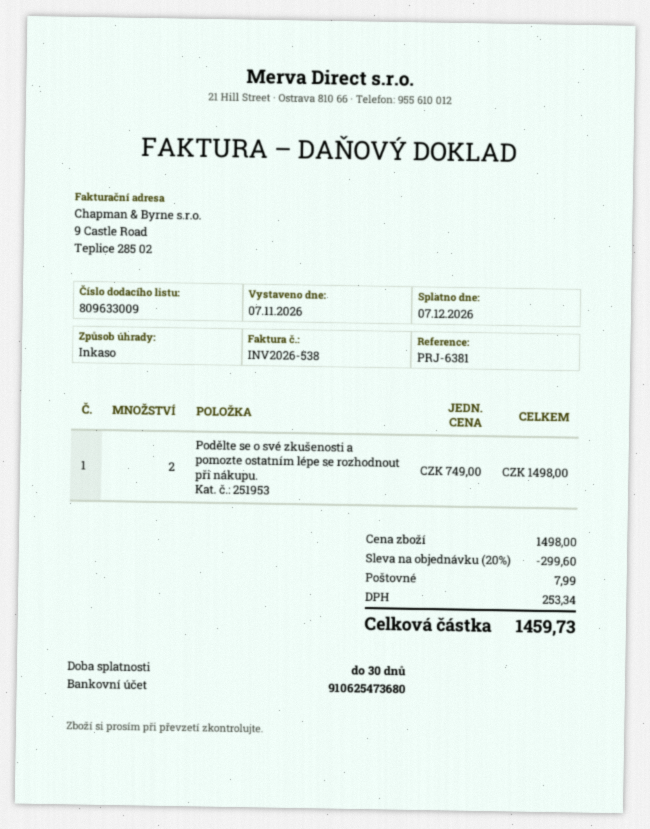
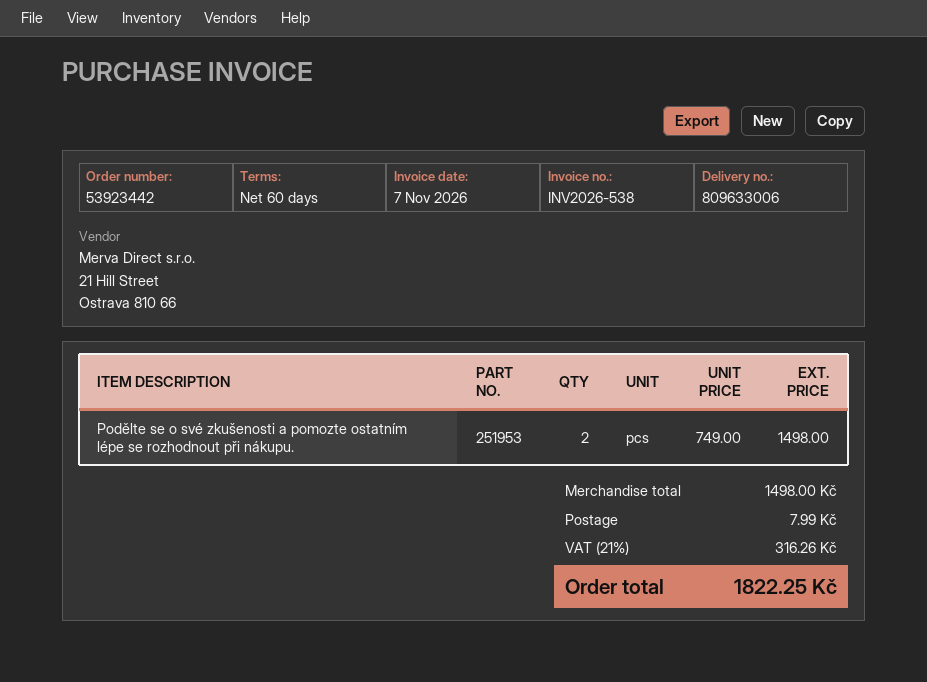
delivery note number: 809633009 -> 809633006
payment terms: 30 days -> 60 days
discount: 20% = 299.60 -> none
tax: 253.34 -> 316.26
total: 1459.73 -> 1822.25

